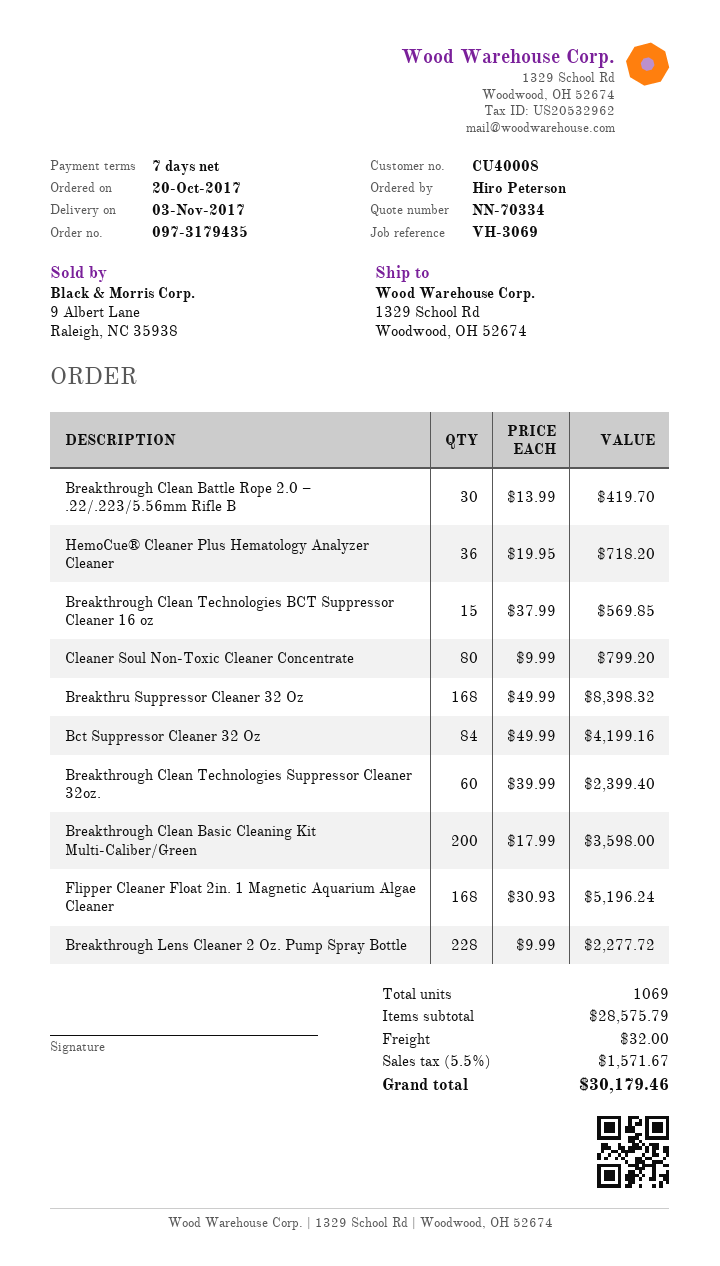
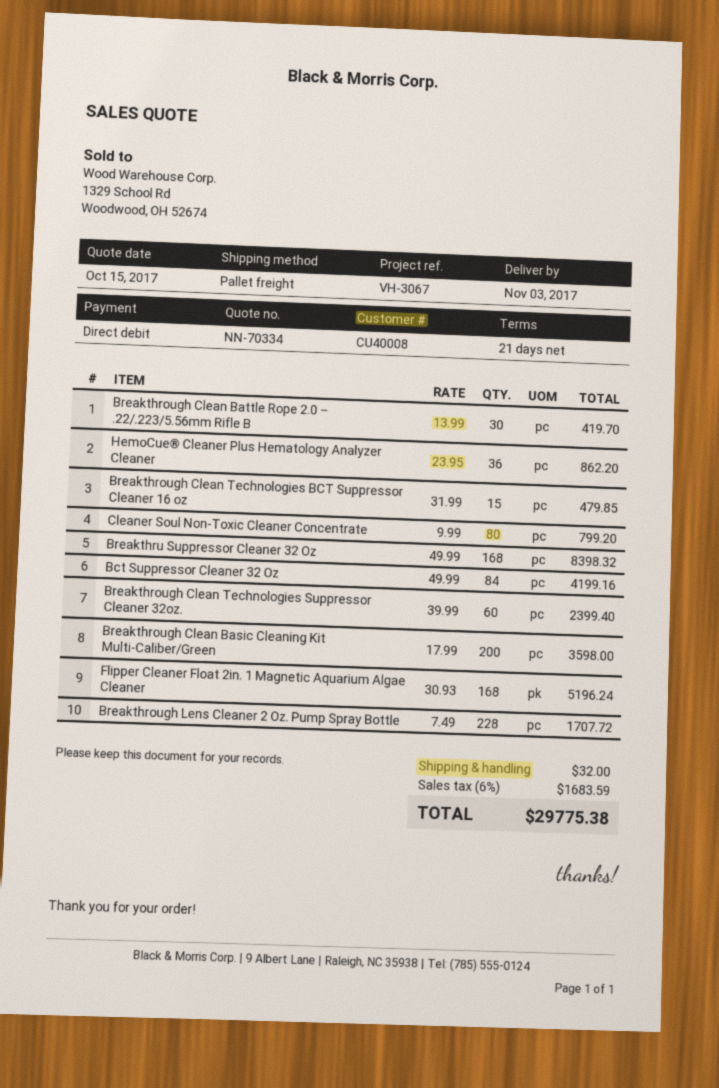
payment terms: 7 days -> 21 days
reference: VH-3069 -> VH-3067
HemoCue® Cleaner Plus Hematology Analyzer Cleaner: 36 x 19.95 = 718.20 -> 36 x 23.95 = 862.20
Breakthrough Clean Technologies BCT Suppressor Cleaner 16 oz: 15 x 37.99 = 569.85 -> 15 x 31.99 = 479.85
Breakthrough Lens Cleaner 2 Oz. Pump Spray Bottle: 228 x 9.99 = 2277.72 -> 228 x 7.49 = 1707.72
tax: 5.5% = 1571.67 -> 6% = 1683.59
total: 30179.46 -> 29775.38

